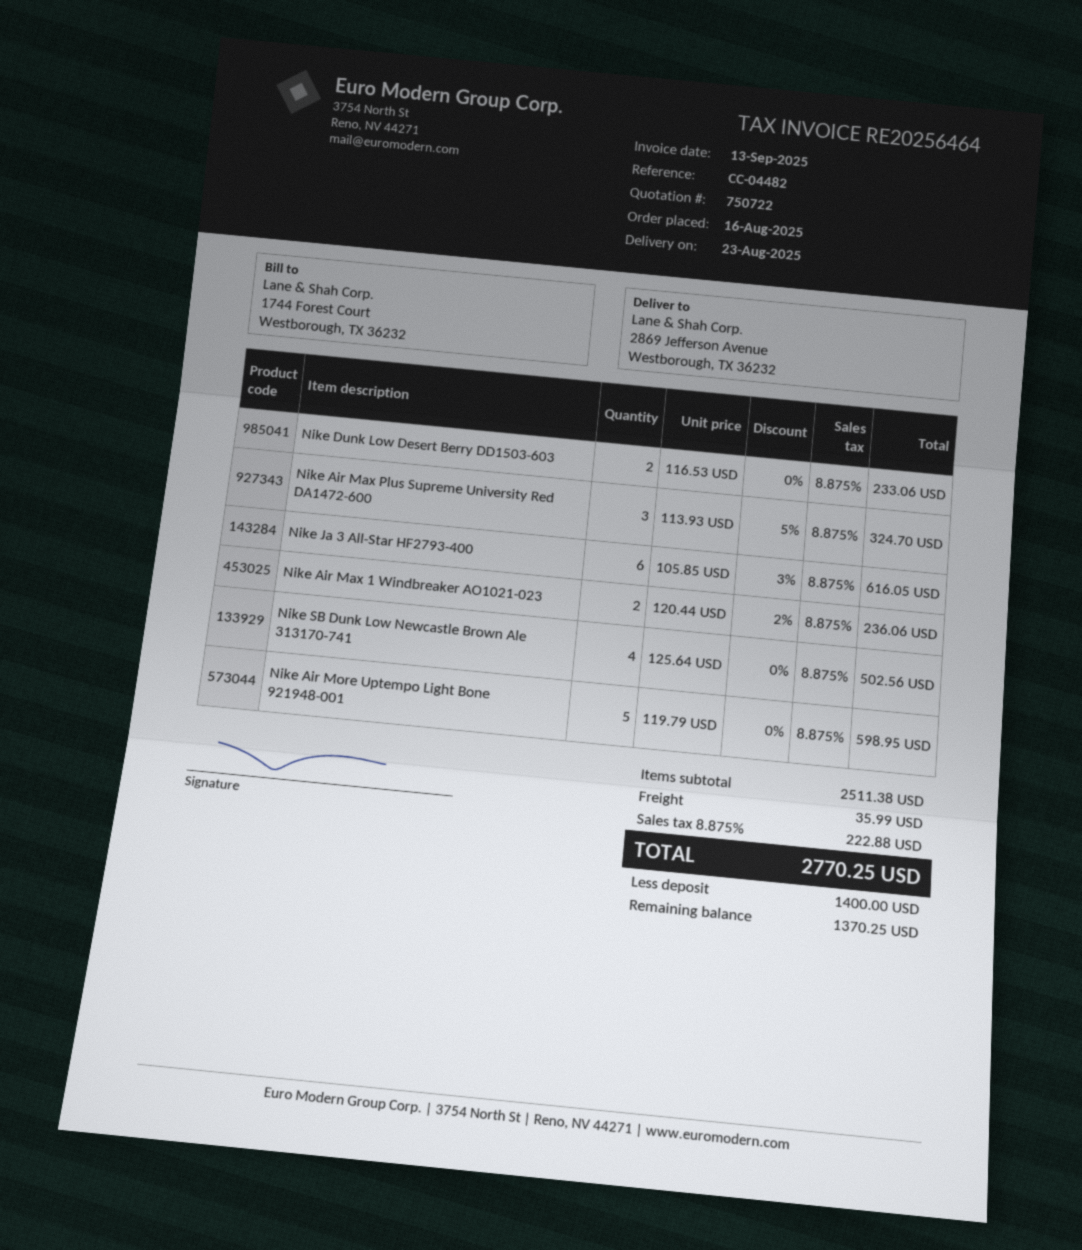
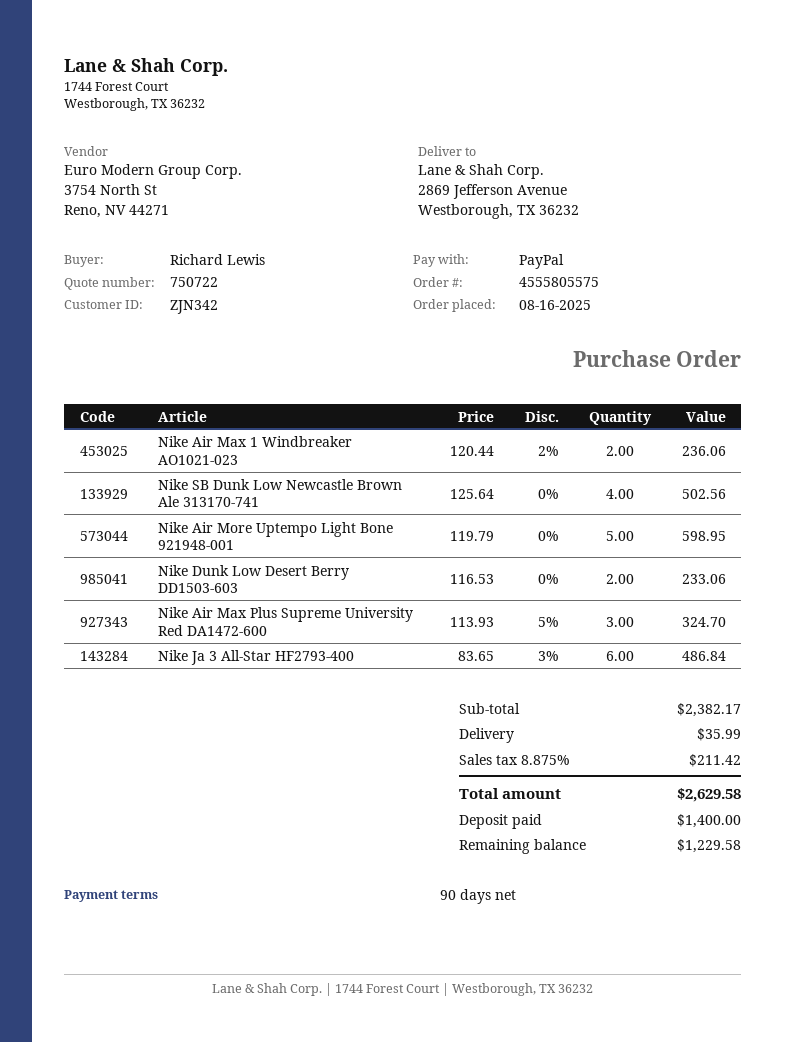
Nike Ja 3 All-Star HF2793-400: 6 x 105.85 - 3% = 616.05 -> 6 x 83.65 - 3% = 486.84
subtotal: 2511.38 -> 2382.17
tax: 8.875% = 222.88 -> 8.875% = 211.42
total: 2770.25 -> 2629.58
balance: 1370.25 -> 1229.58

